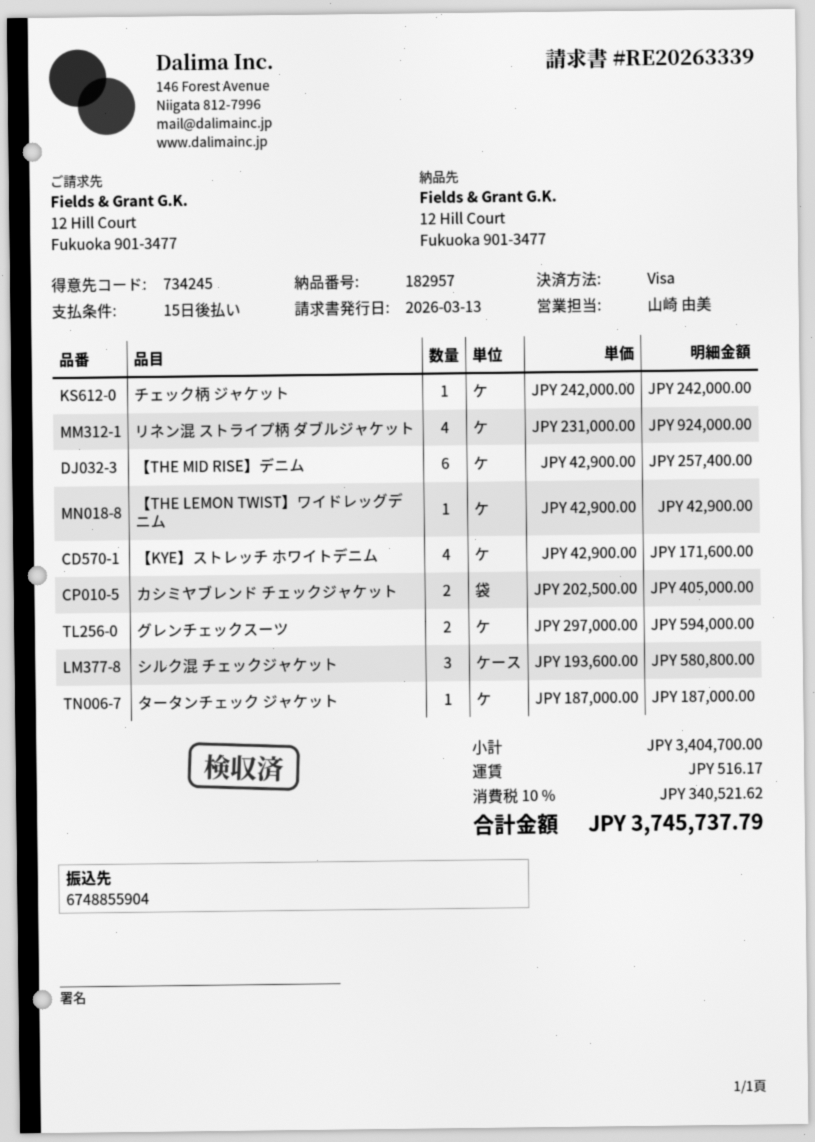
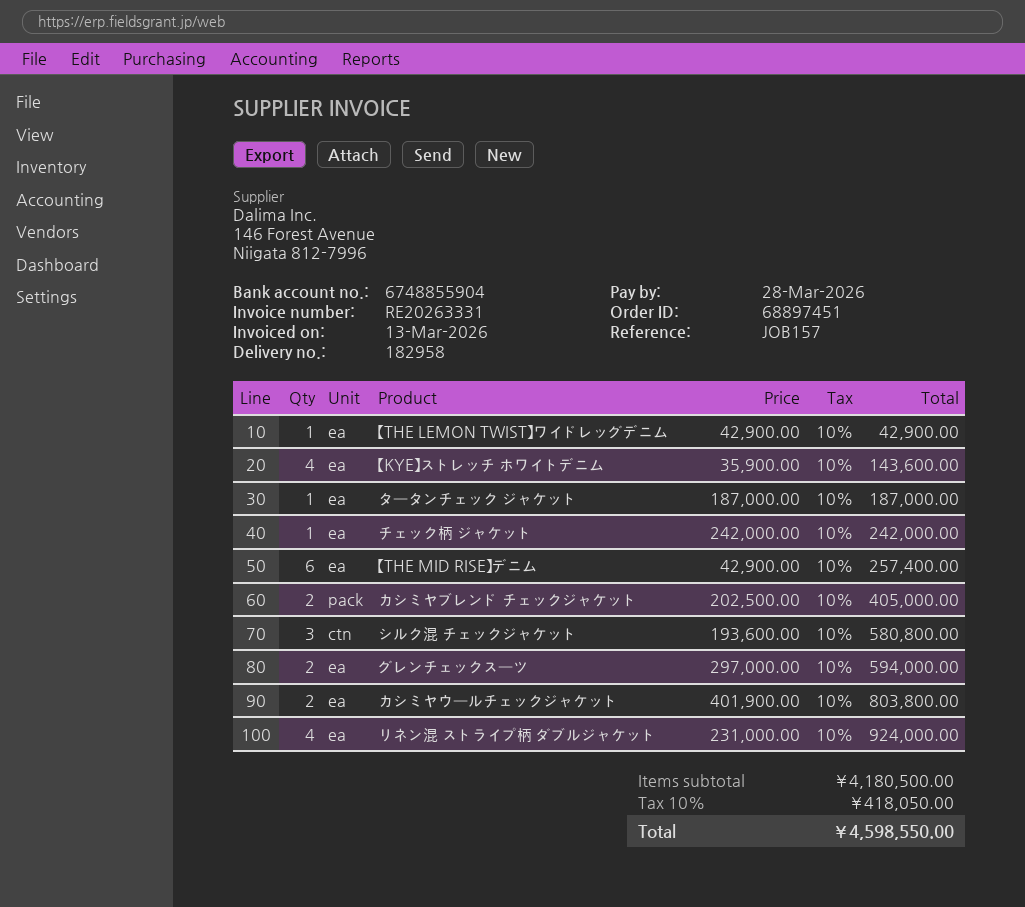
delivery note number: 182957 -> 182958
invoice number: RE20263339 -> RE20263331
【KYE】ストレッチ ホワイトデニム: 4 x 42900.00 = 171600.00 -> 4 x 35900.00 = 143600.00
カシミヤウールチェックジャケット: none -> 2 x 401900.00 = 803800.00
subtotal: 3404700.00 -> 4180500.00
shipping: 516.17 -> none
tax: 10% = 340521.62 -> 10% = 418050.00
total: 3745737.79 -> 4598550.00

